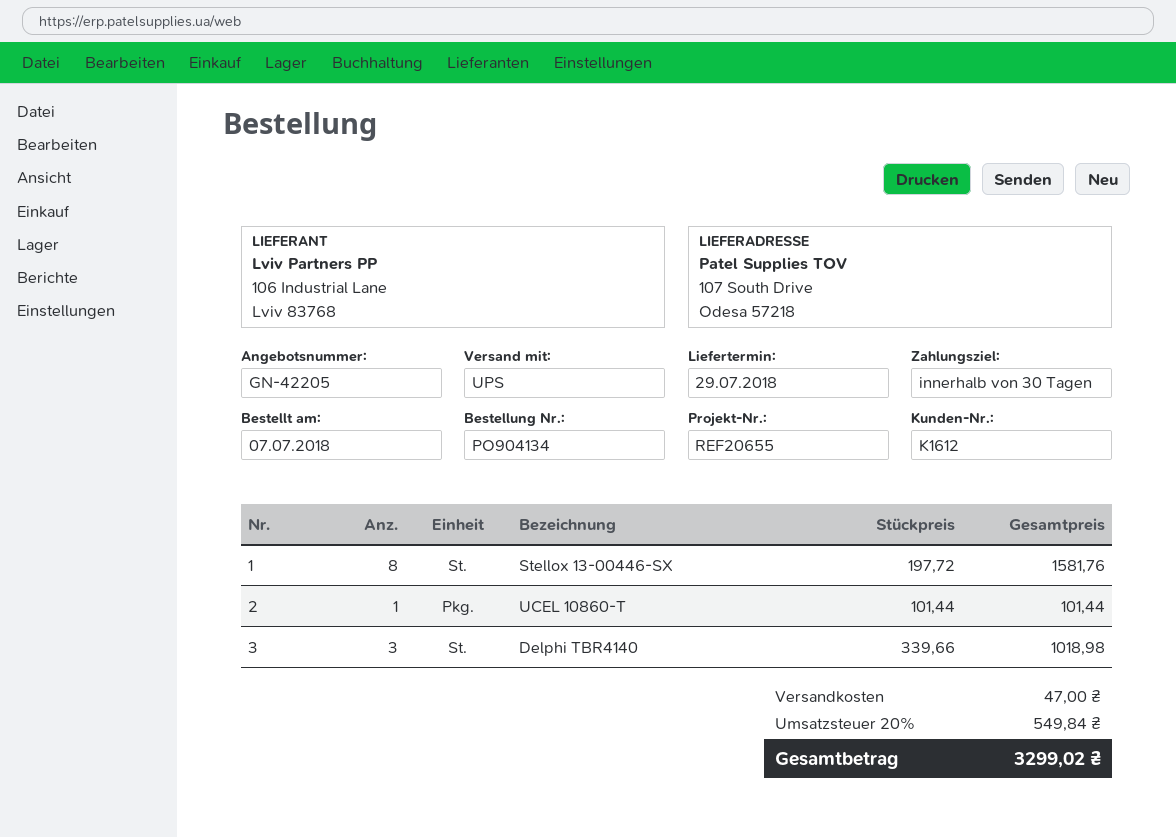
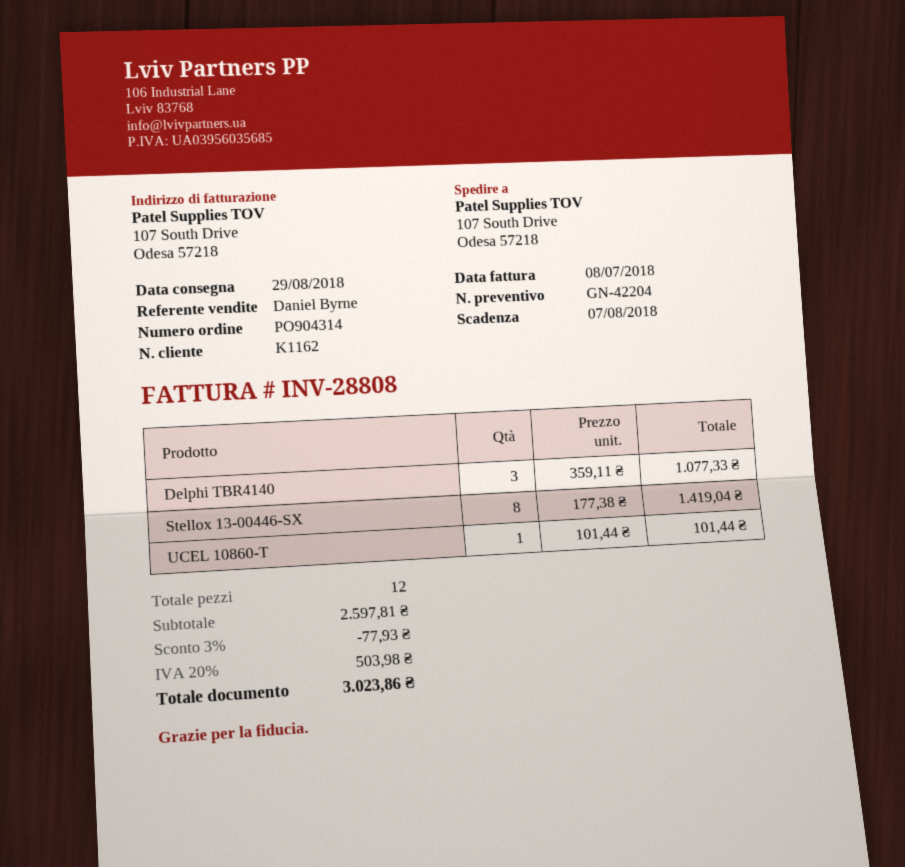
quote number: GN-42205 -> GN-42204
order number: PO904134 -> PO904314
delivery date: 2018-07-29 -> 2018-08-29
customer number: K1612 -> K1162
Stellox 13-00446-SX: 8 x 197.72 = 1581.76 -> 8 x 177.38 = 1419.04
Delphi TBR4140: 3 x 339.66 = 1018.98 -> 3 x 359.11 = 1077.33
discount: none -> 3% = 77.93
shipping: 47.00 -> none
tax: 20% = 549.84 -> 20% = 503.98
total: 3299.02 -> 3023.86

